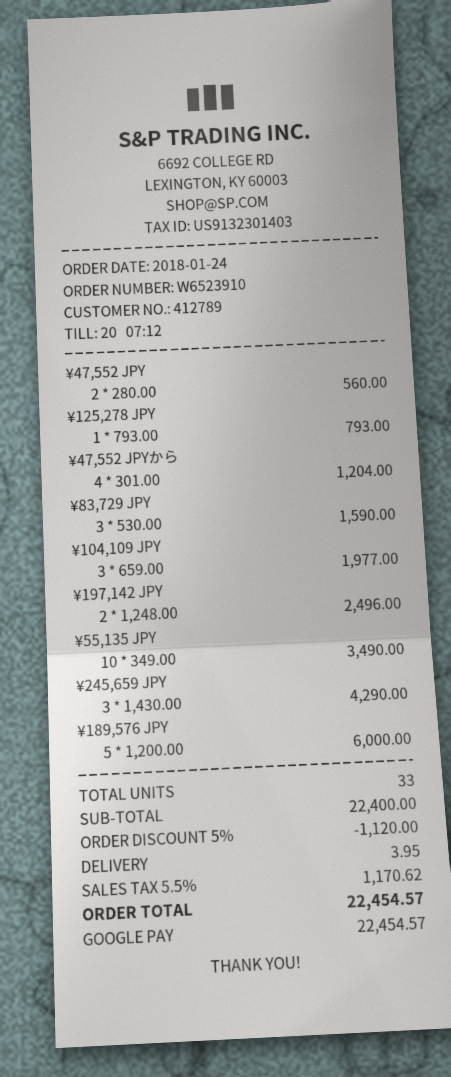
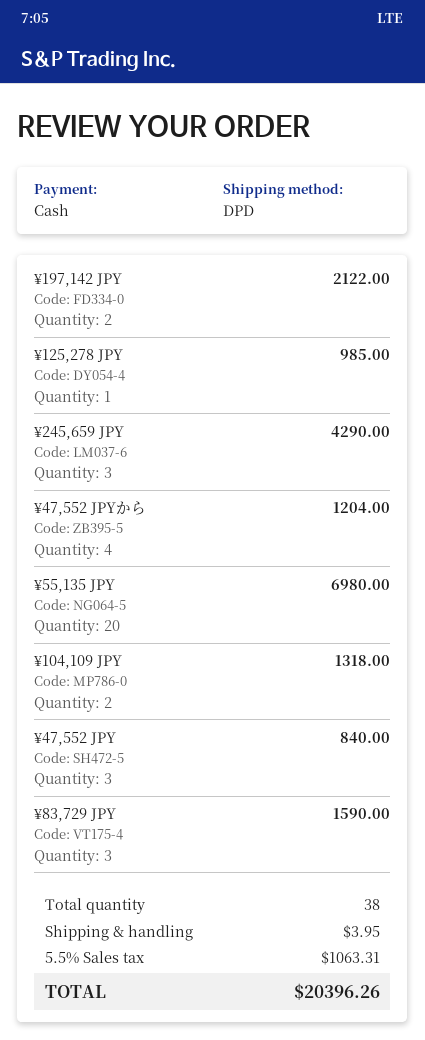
payment method: Google Pay -> cash
¥47,552 JPY: 2 for 560.00 -> 3 for 840.00
¥125,278 JPY: 1 for 793.00 -> 1 for 985.00
¥104,109 JPY: 3 for 1977.00 -> 2 for 1318.00
¥197,142 JPY: 2 for 2496.00 -> 2 for 2122.00
¥55,135 JPY: 10 for 3490.00 -> 20 for 6980.00
¥189,576 JPY: 5 for 6000.00 -> none
total quantity: 33 -> 38
discount: 5% = 1120.00 -> none
tax: 5.5% = 1170.62 -> 5.5% = 1063.31
total: 22454.57 -> 20396.26

